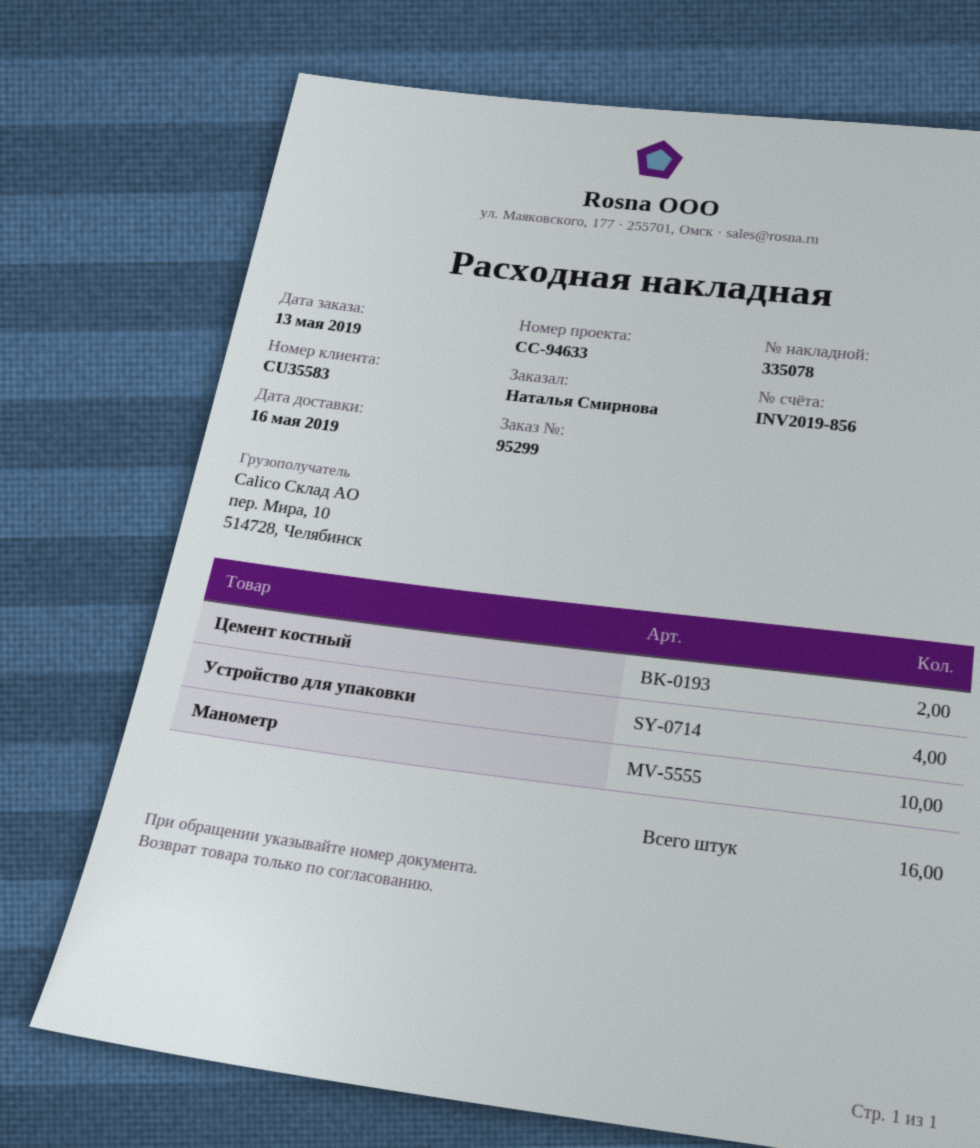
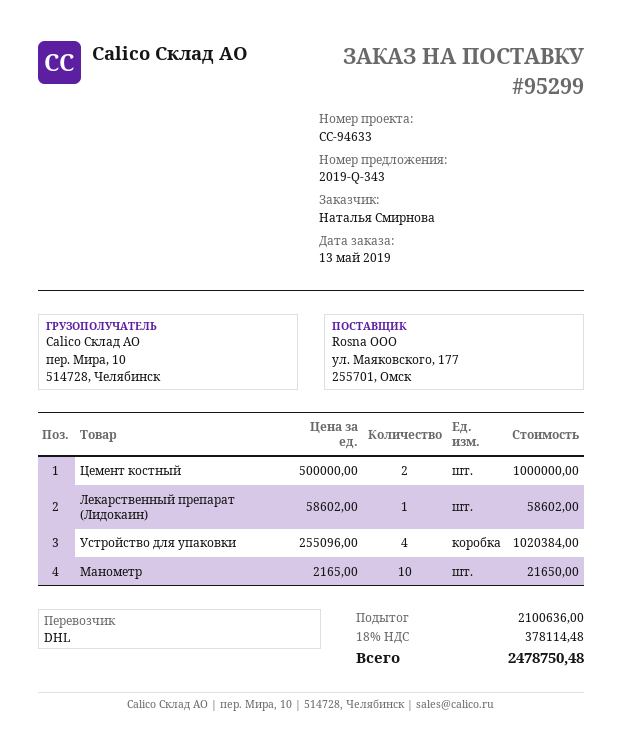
Лекарственный препарат (Лидокаин): none -> 1

